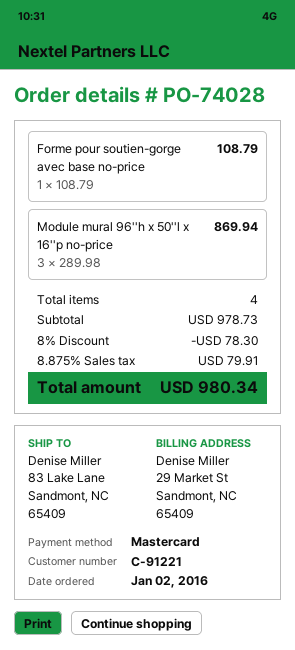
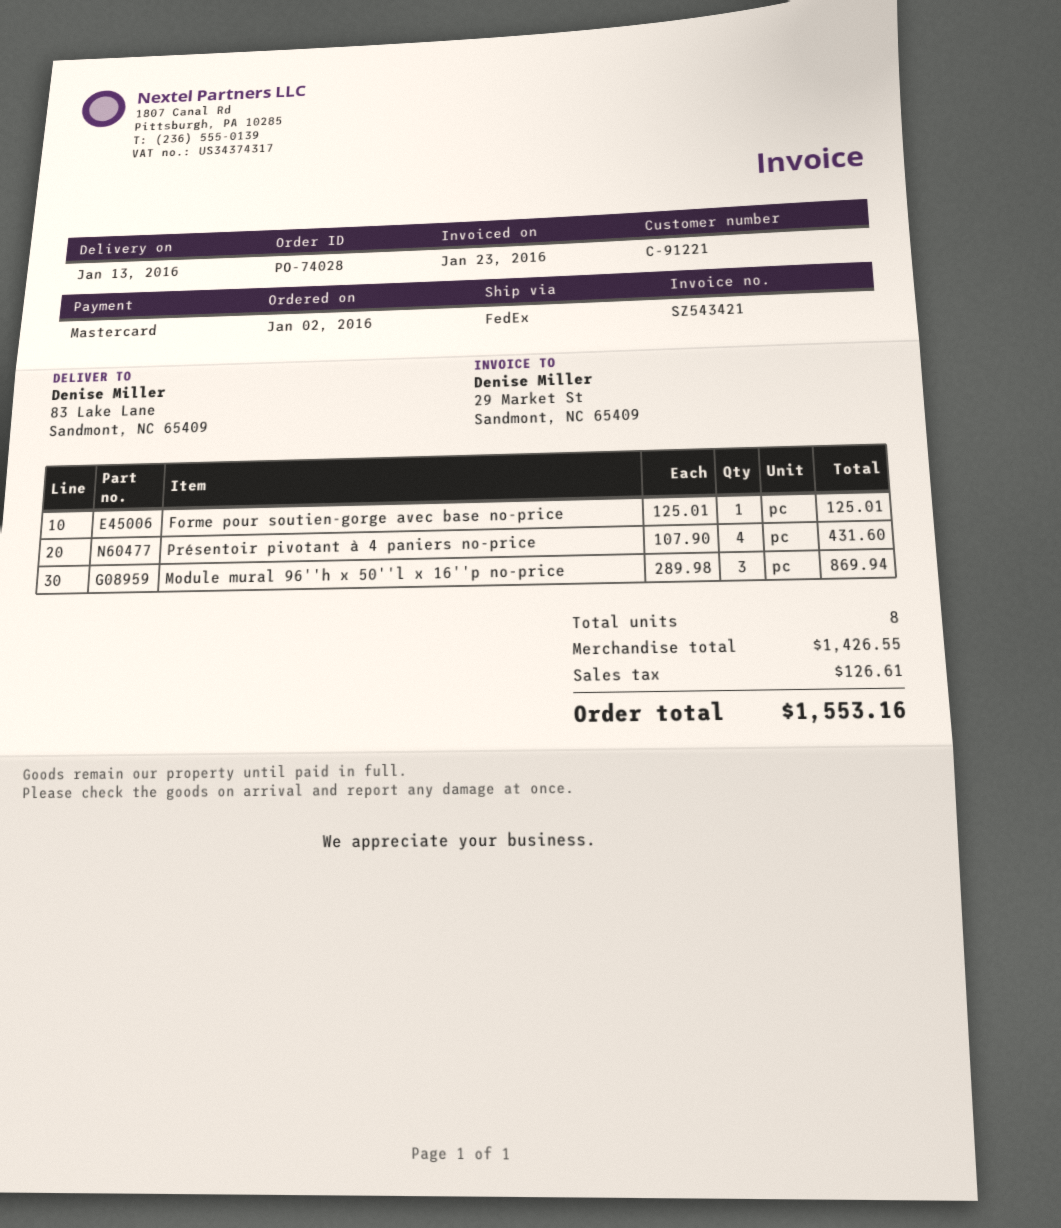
Forme pour soutien-gorge avec base no-price: 1 x 108.79 = 108.79 -> 1 x 125.01 = 125.01
Présentoir pivotant à 4 paniers no-price: none -> 4 x 107.90 = 431.60
total quantity: 4 -> 8
subtotal: 978.73 -> 1426.55
discount: 8% = 78.30 -> none
tax: 79.91 -> 126.61
total: 980.34 -> 1553.16

